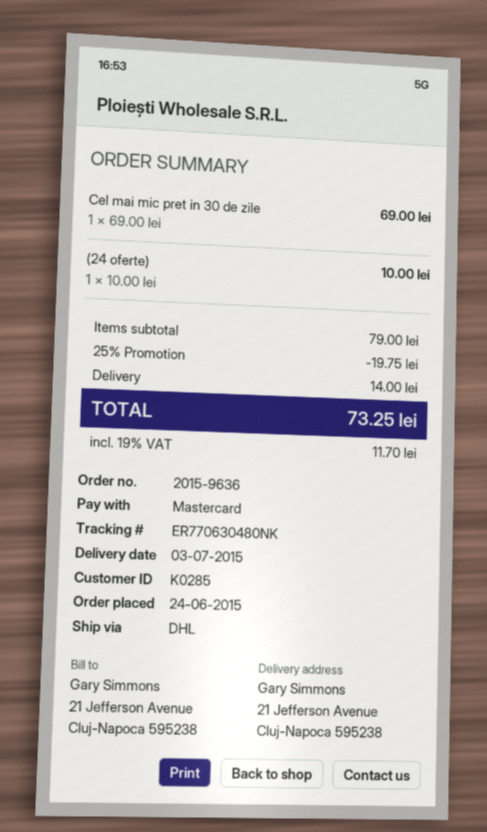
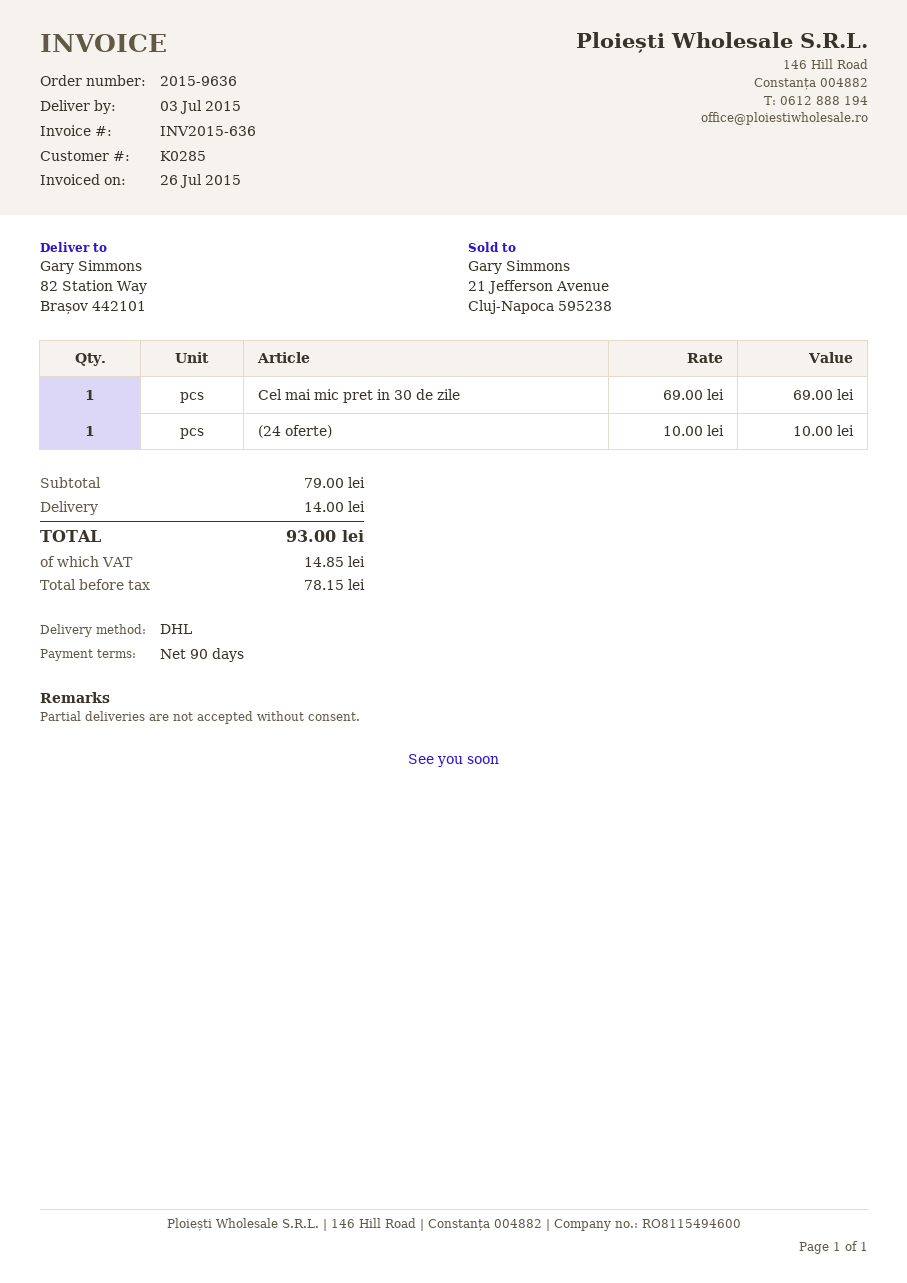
ship to: 21 Jefferson Avenue, Cluj-Napoca 595238 -> 82 Station Way, Brașov 442101
discount: 25% = 19.75 -> none
tax: 11.70 -> 14.85
total: 73.25 -> 93.00

